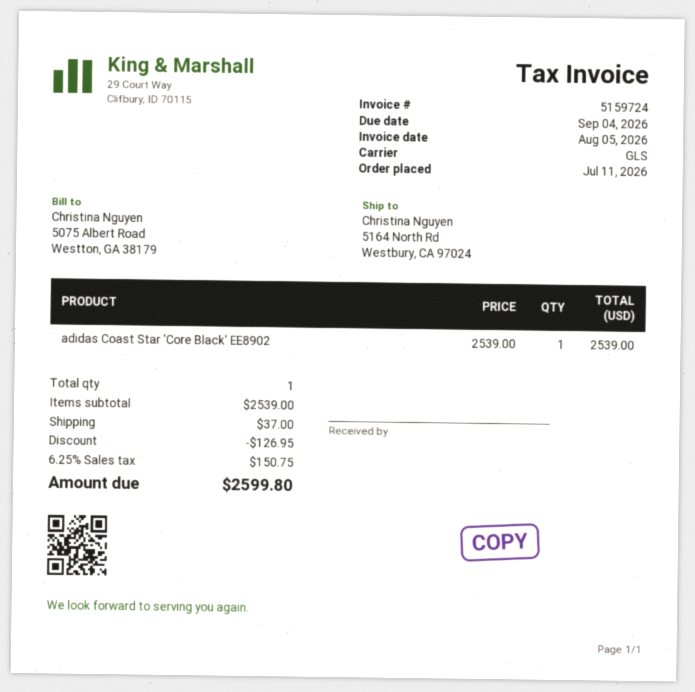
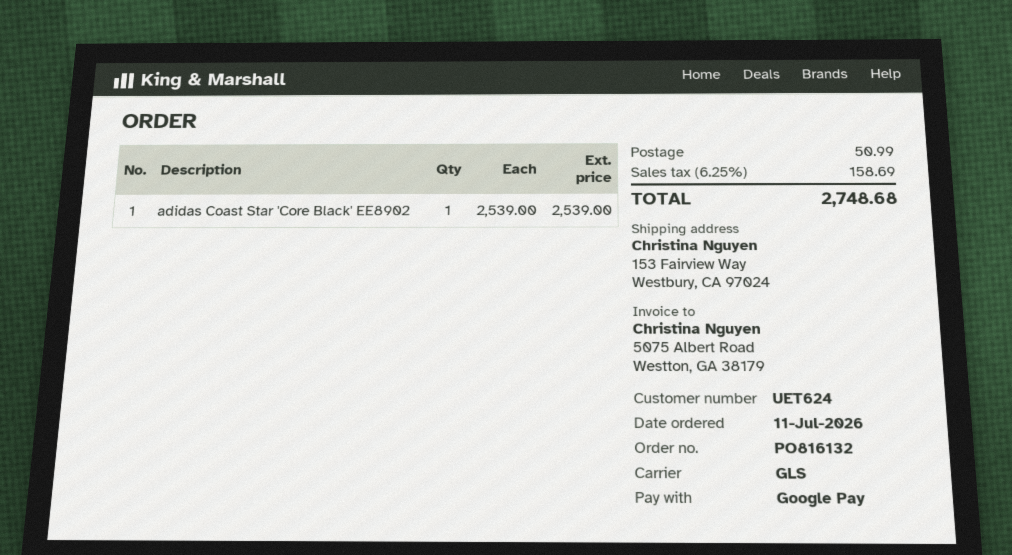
ship to: 5164 North Rd, Westbury, CA 97024 -> 153 Fairview Way, Westbury, CA 97024
discount: 126.95 -> none
shipping: 37.00 -> 50.99
tax: 6.25% = 150.75 -> 6.25% = 158.69
total: 2599.80 -> 2748.68

